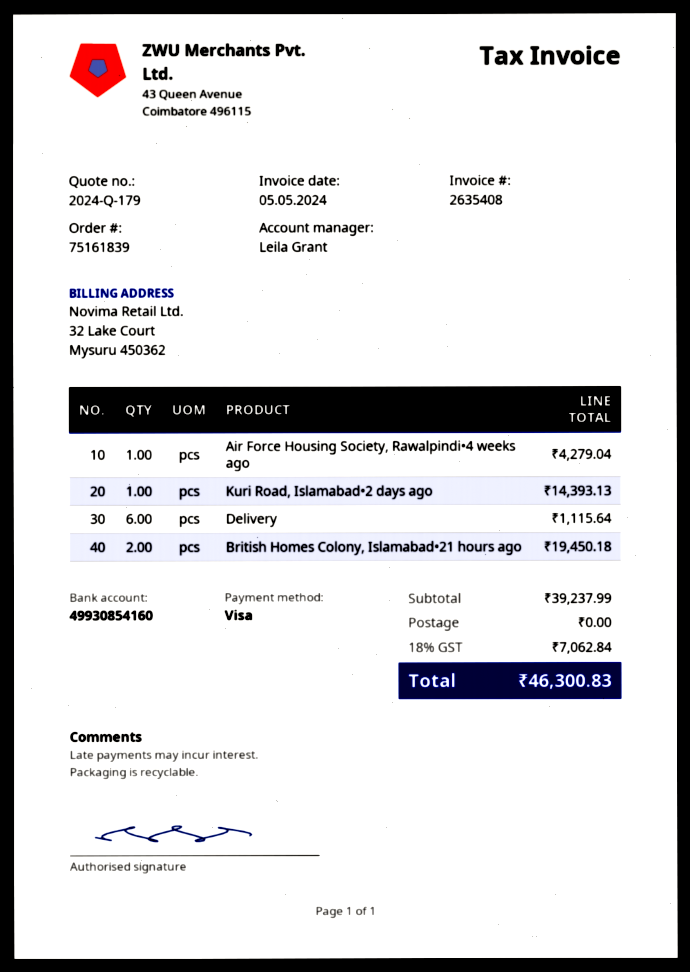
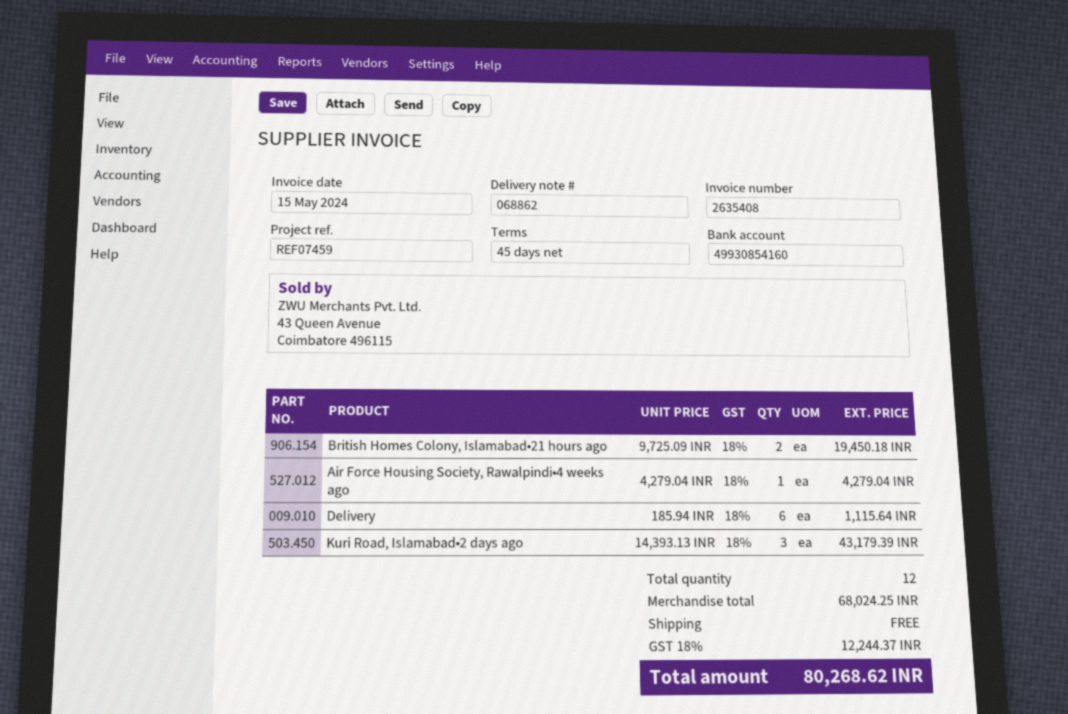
invoice date: 2024-05-05 -> 2024-05-15
Kuri Road, Islamabad•2 days ago: 1 for 14393.13 -> 3 for 43179.39
subtotal: 39237.99 -> 68024.25
tax: 18% = 7062.84 -> 18% = 12244.37
total: 46300.83 -> 80268.62

